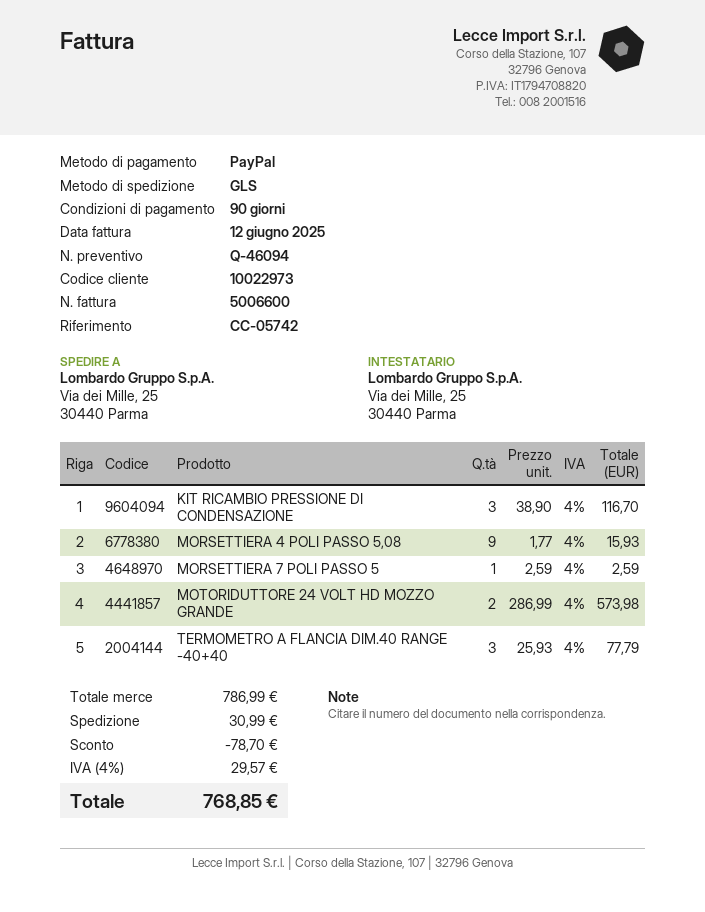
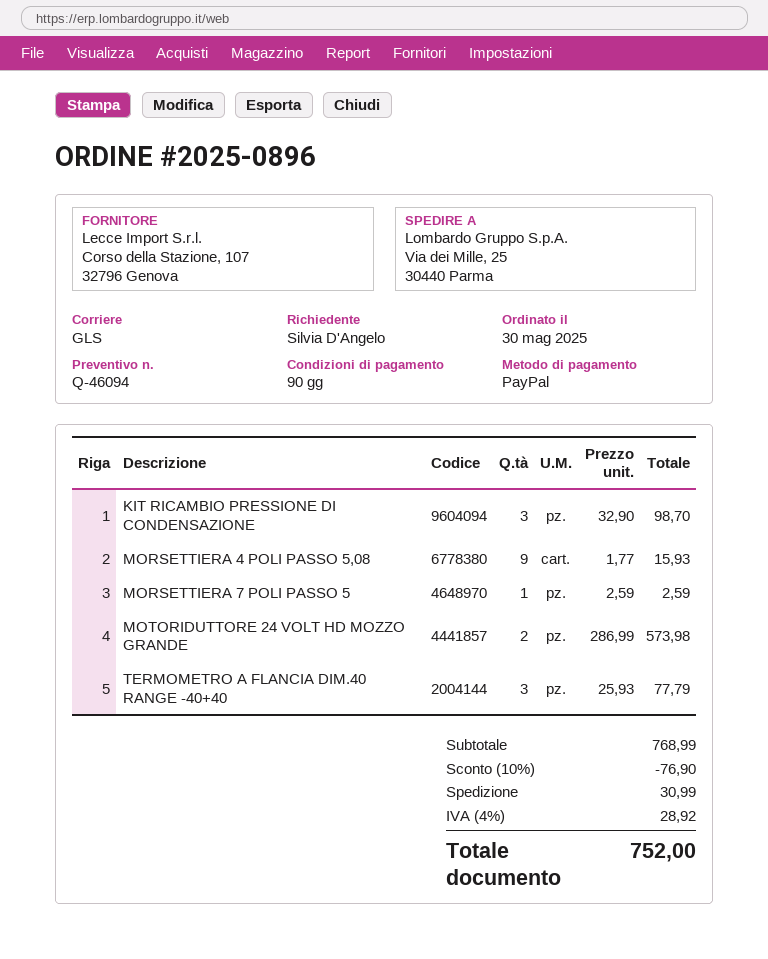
KIT RICAMBIO PRESSIONE DI CONDENSAZIONE: 3 x 38.90 = 116.70 -> 3 x 32.90 = 98.70
subtotal: 786.99 -> 768.99
discount: 78.70 -> 76.90
tax: 4% = 29.57 -> 4% = 28.92
total: 768.85 -> 752.00

